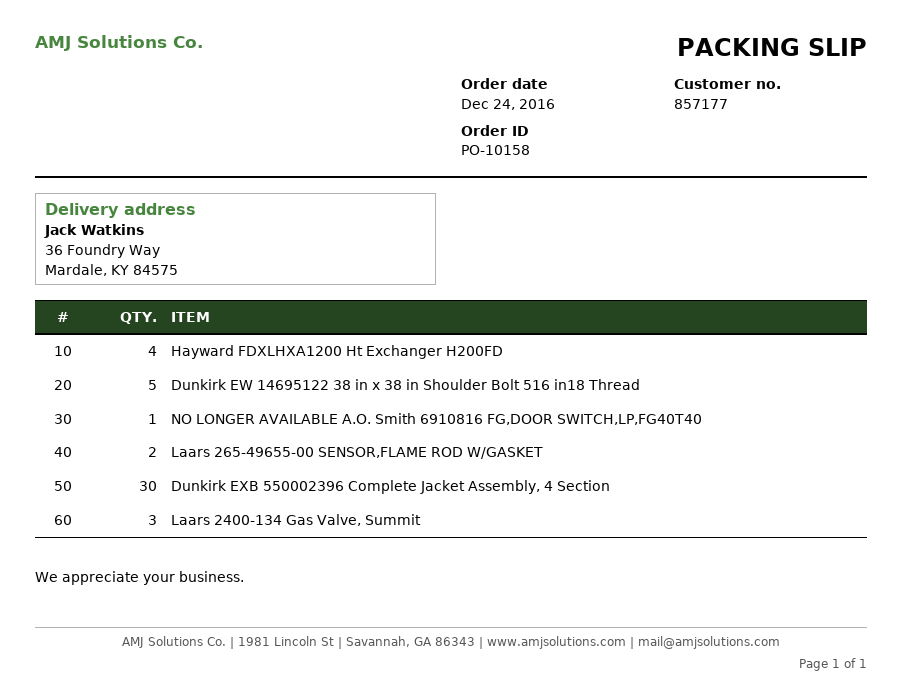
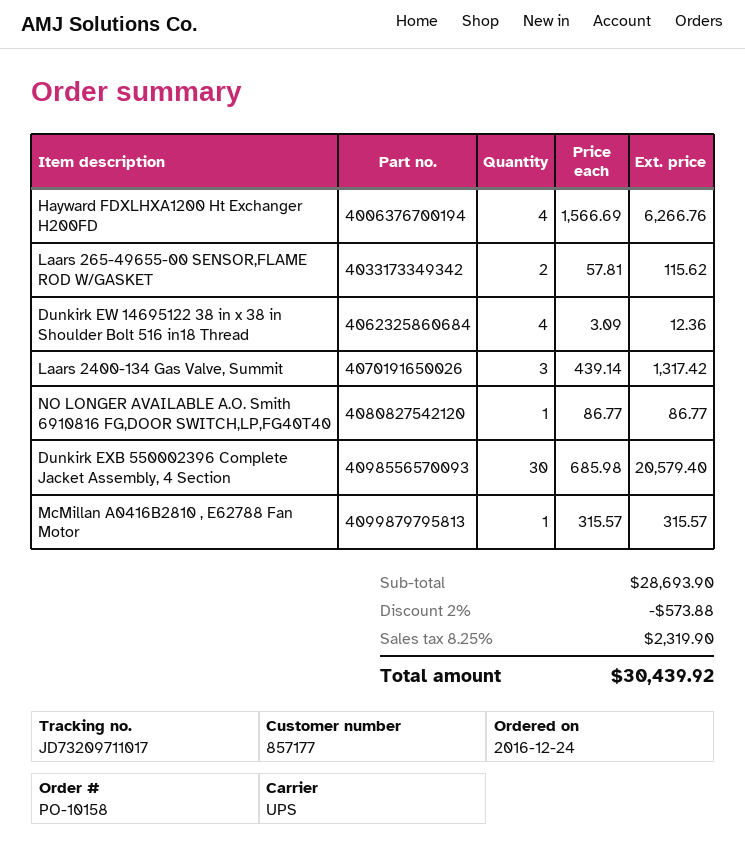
Dunkirk EW 14695122 38 in x 38 in Shoulder Bolt 516 in18 Thread: 5 -> 4
McMillan A0416B2810 , E62788 Fan Motor: none -> 1

